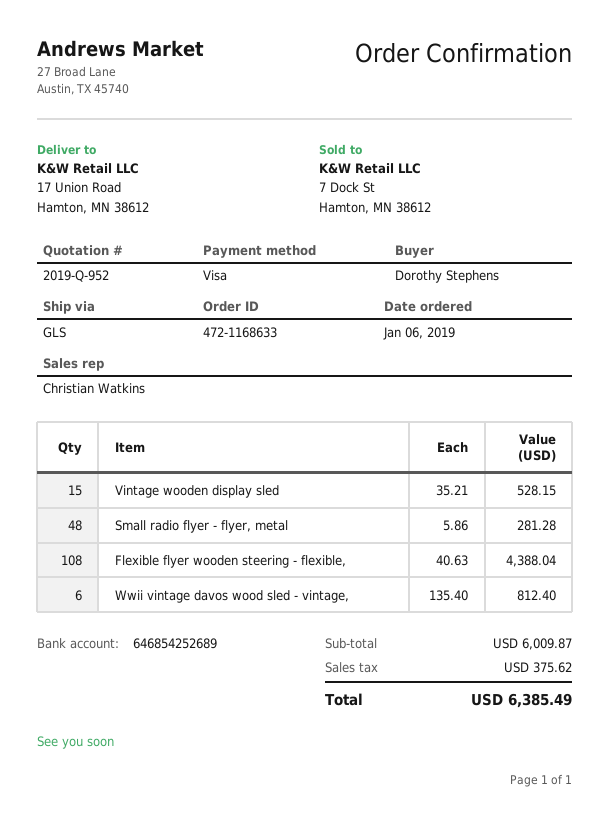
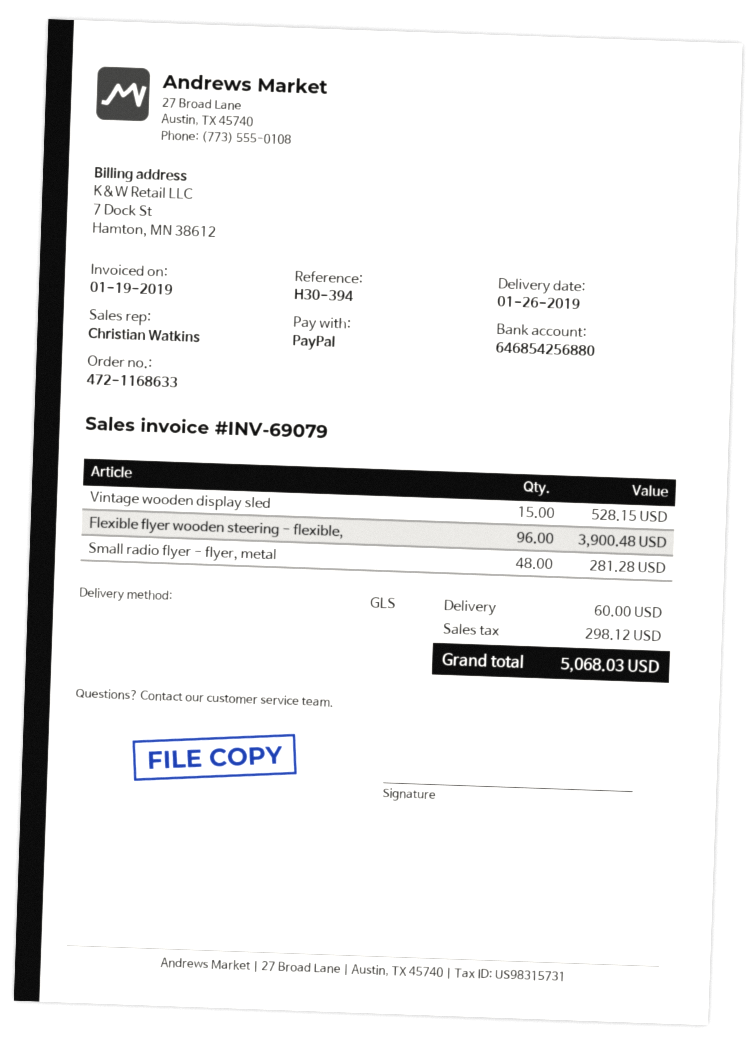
payment method: Visa -> PayPal
bank account: 646854252689 -> 646854256880
Flexible flyer wooden steering - flexible,: 108 for 4388.04 -> 96 for 3900.48
Wwii vintage davos wood sled - vintage,: 6 for 812.40 -> none
shipping: none -> 60.00
tax: 375.62 -> 298.12
total: 6385.49 -> 5068.03

